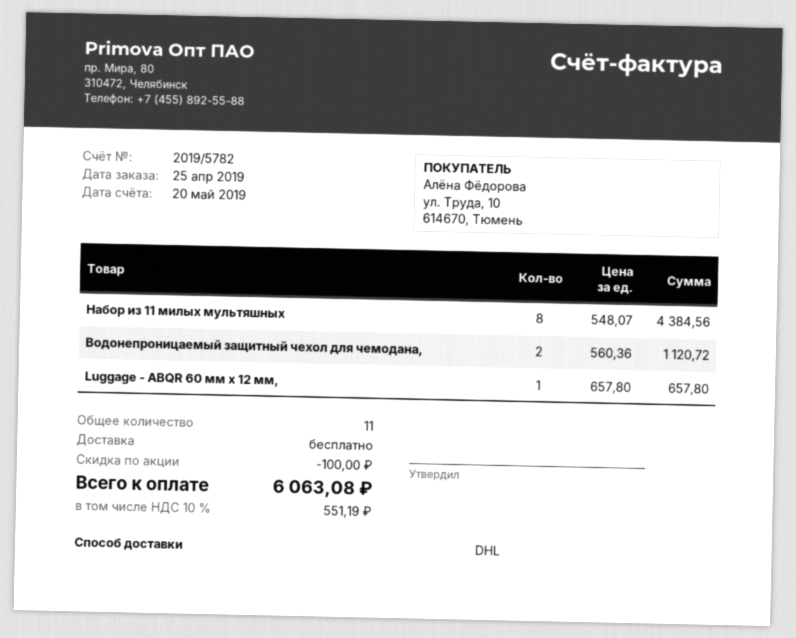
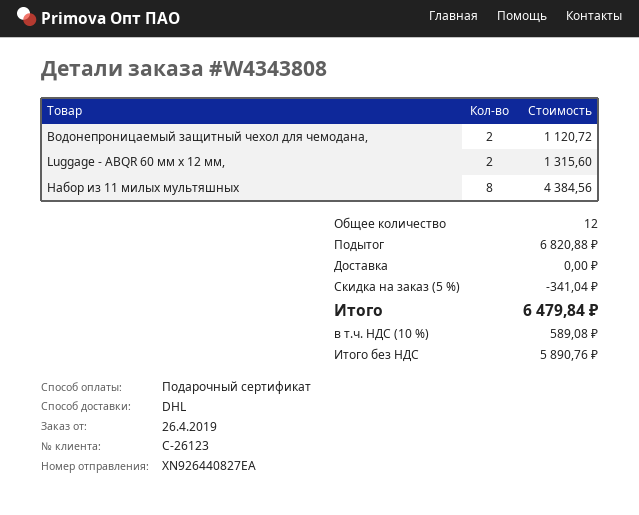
order date: 2019-04-25 -> 2019-04-26
Luggage - ABQR 60 мм x 12 мм,: 1 for 657.80 -> 2 for 1315.60
total quantity: 11 -> 12
discount: 100.00 -> 341.04
tax: 10% = 551.19 -> 10% = 589.08
total: 6063.08 -> 6479.84

